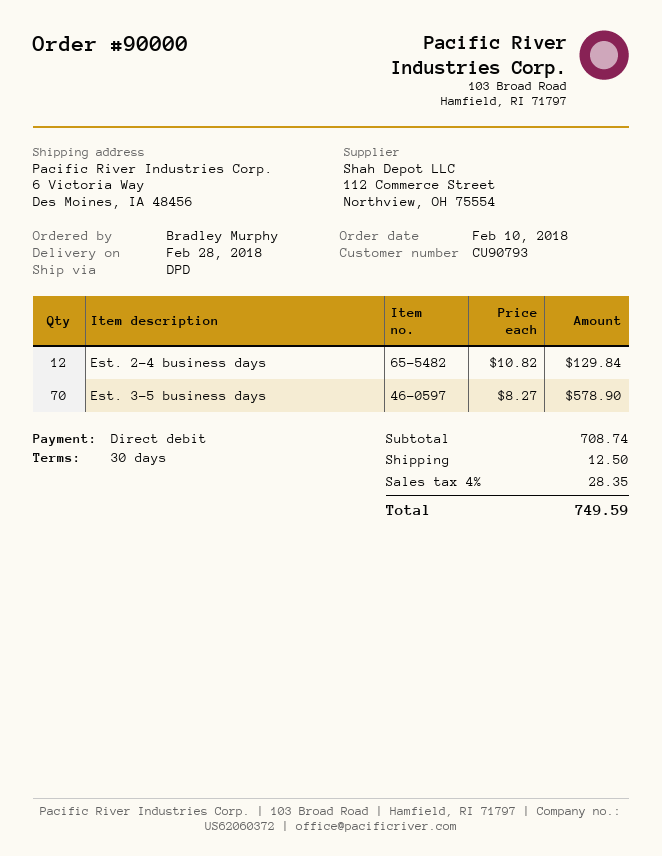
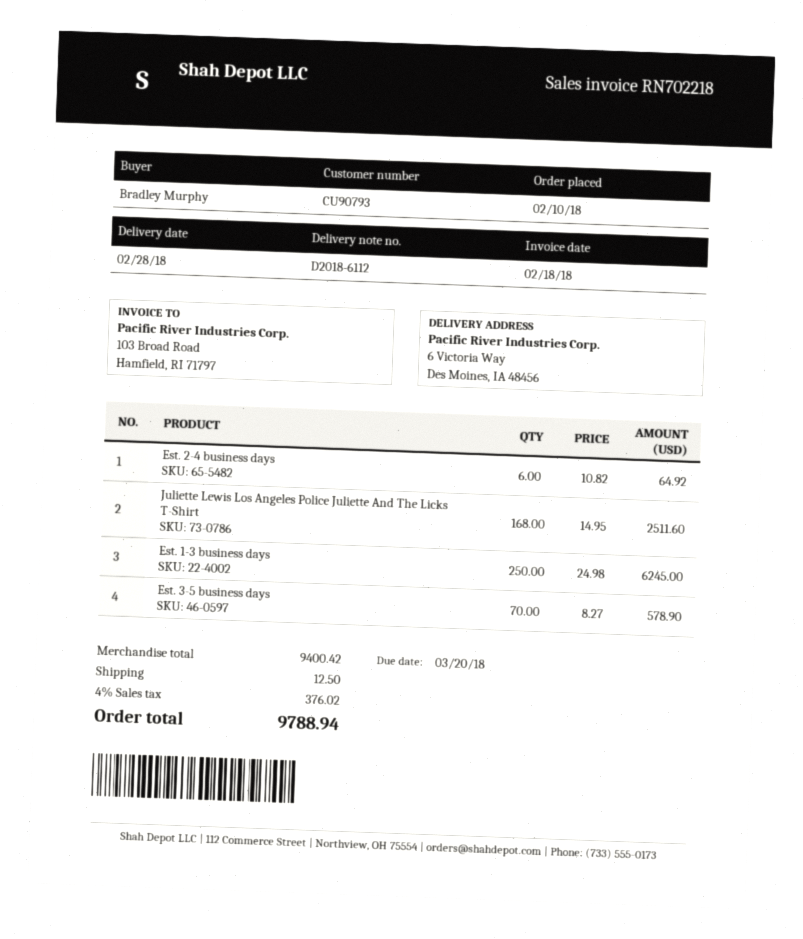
Est. 2-4 business days: 12 x 10.82 = 129.84 -> 6 x 10.82 = 64.92
Juliette Lewis Los Angeles Police Juliette And The Licks T-Shirt: none -> 168 x 14.95 = 2511.60
Est. 1-3 business days: none -> 250 x 24.98 = 6245.00
subtotal: 708.74 -> 9400.42
tax: 4% = 28.35 -> 4% = 376.02
total: 749.59 -> 9788.94

